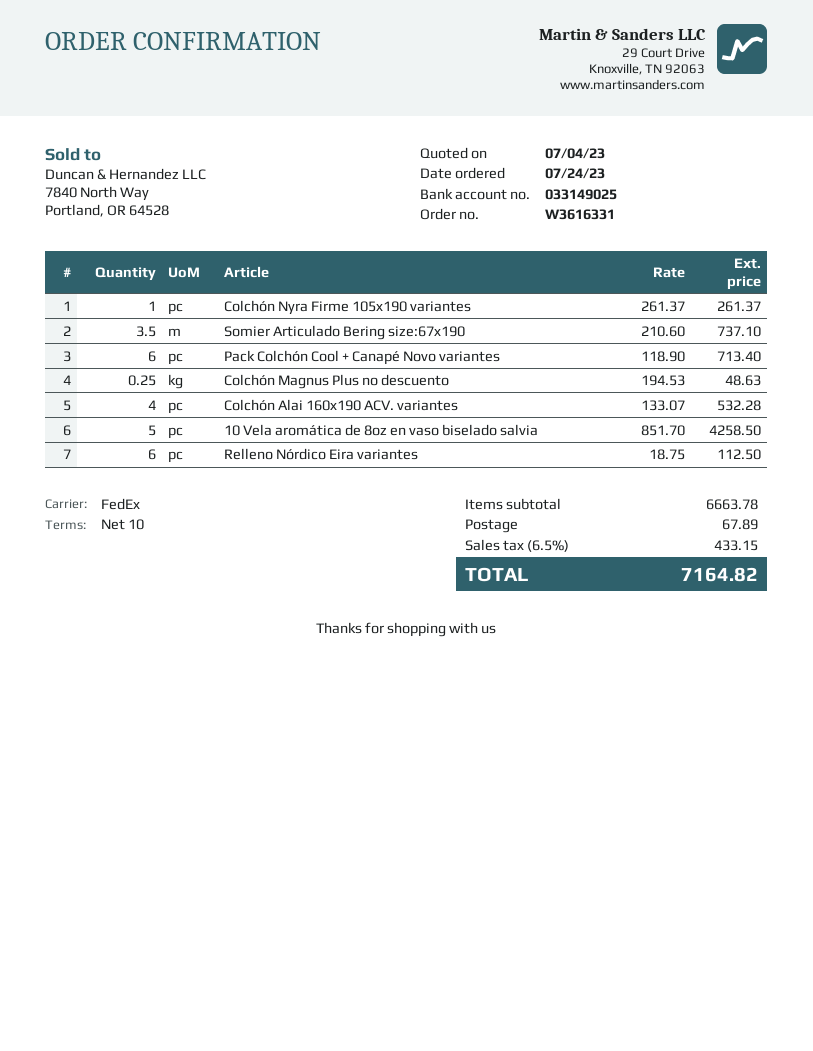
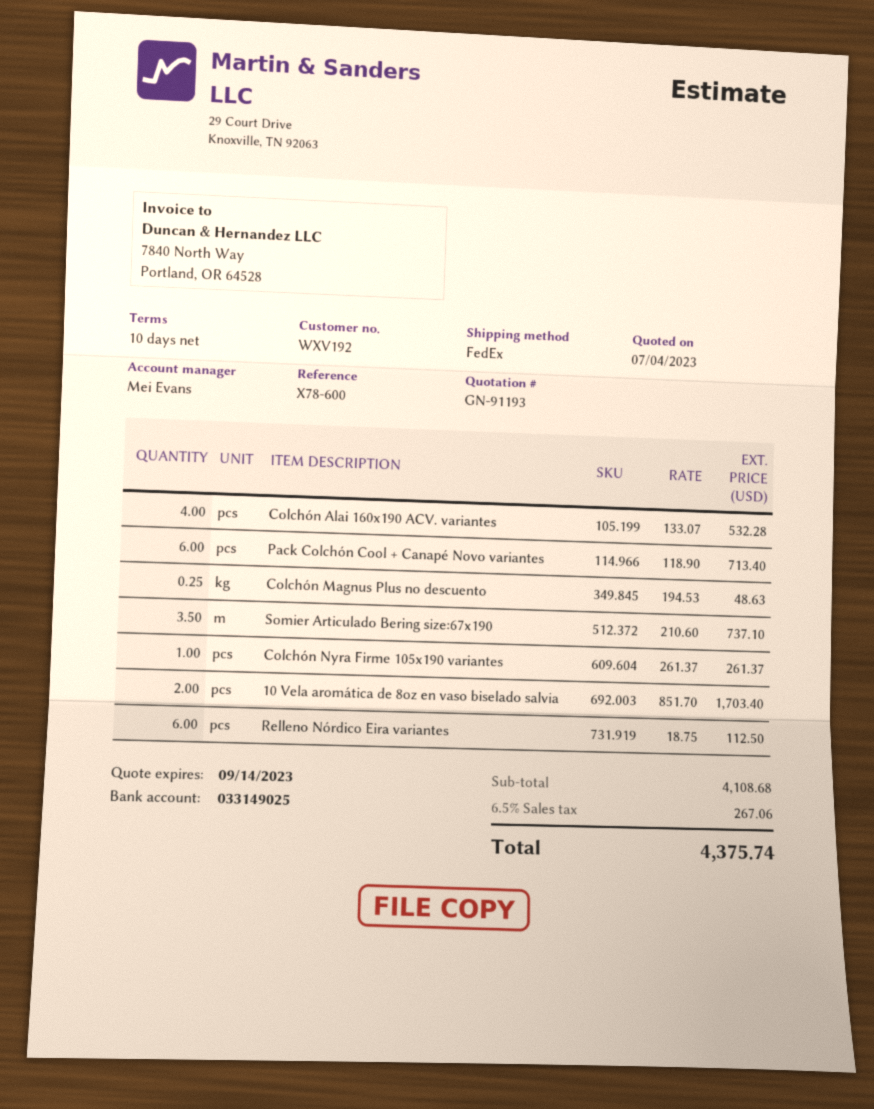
10 Vela aromática de 8oz en vaso biselado salvia: 5 x 851.70 = 4258.50 -> 2 x 851.70 = 1703.40
subtotal: 6663.78 -> 4108.68
shipping: 67.89 -> none
tax: 6.5% = 433.15 -> 6.5% = 267.06
total: 7164.82 -> 4375.74

